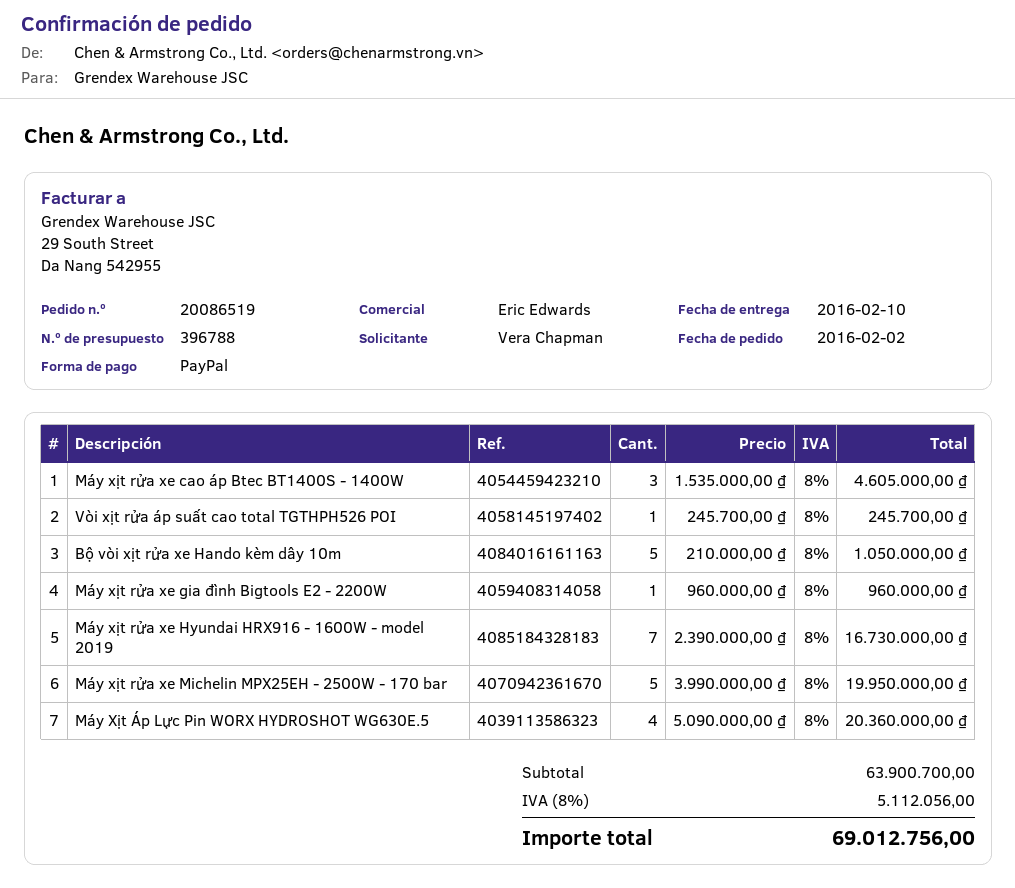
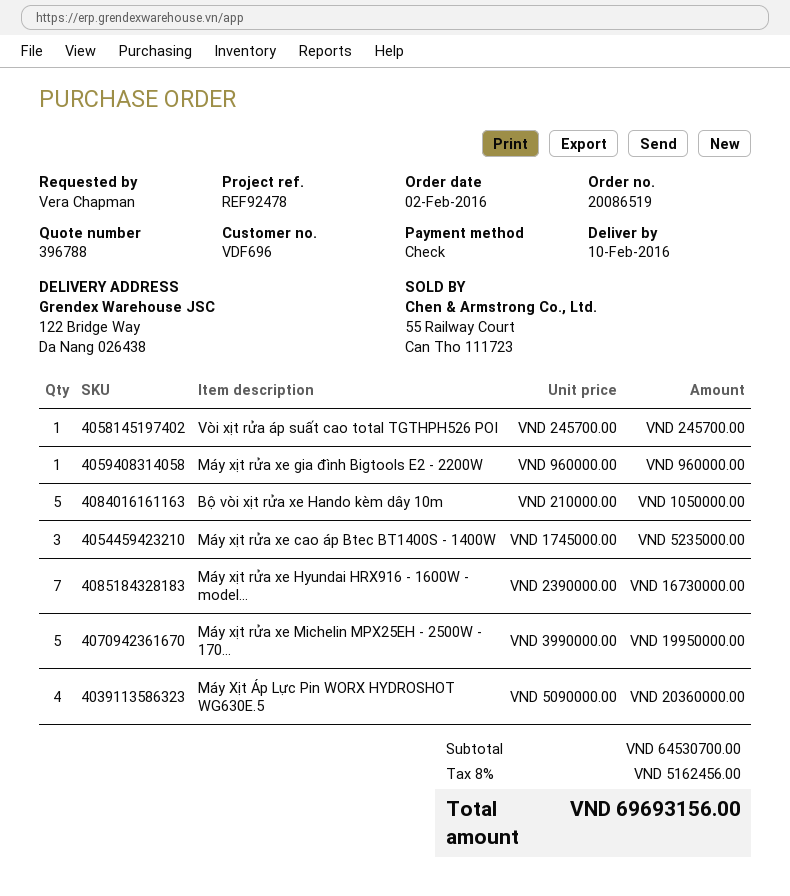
payment method: PayPal -> cheque
Máy xịt rửa xe cao áp Btec BT1400S - 1400W: 3 x 1535000.00 = 4605000.00 -> 3 x 1745000.00 = 5235000.00
subtotal: 63900700.00 -> 64530700.00
tax: 8% = 5112056.00 -> 8% = 5162456.00
total: 69012756.00 -> 69693156.00

